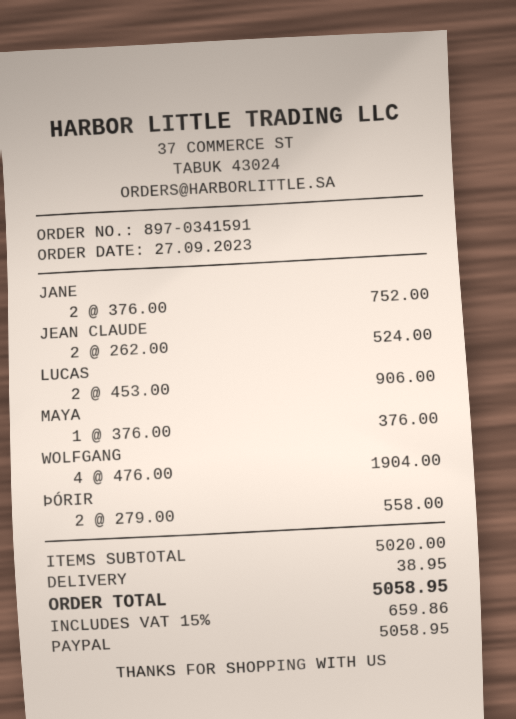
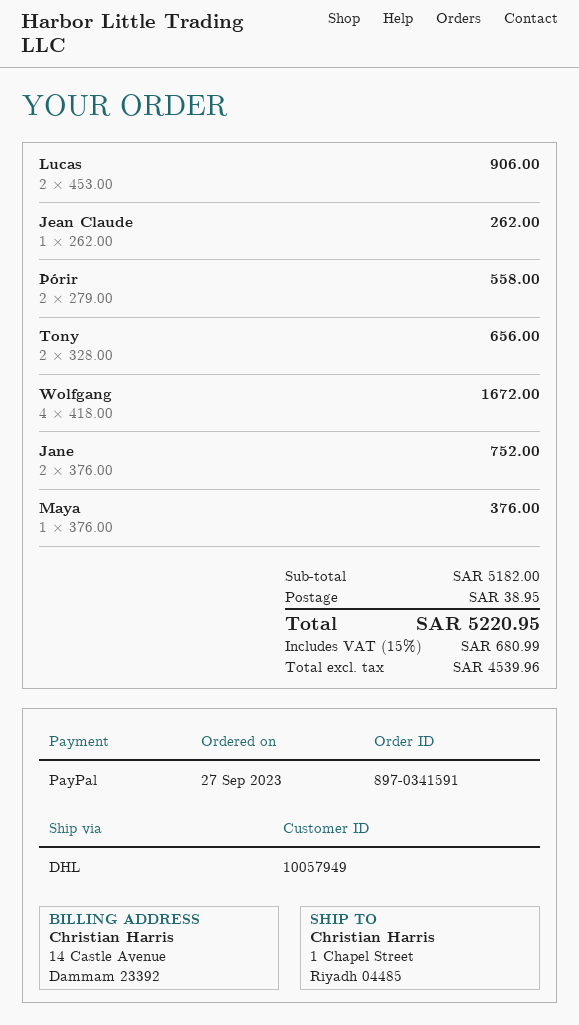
JEAN CLAUDE: 2 x 262.00 = 524.00 -> 1 x 262.00 = 262.00
WOLFGANG: 4 x 476.00 = 1904.00 -> 4 x 418.00 = 1672.00
Tony: none -> 2 x 328.00 = 656.00
subtotal: 5020.00 -> 5182.00
tax: 15% = 659.86 -> 15% = 680.99
total: 5058.95 -> 5220.95

